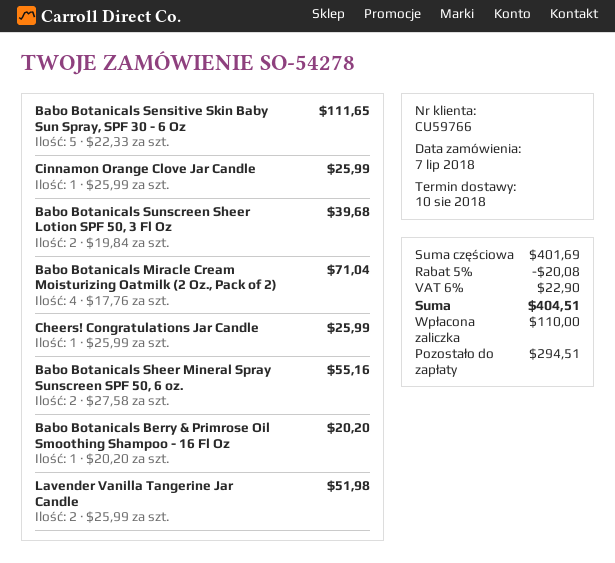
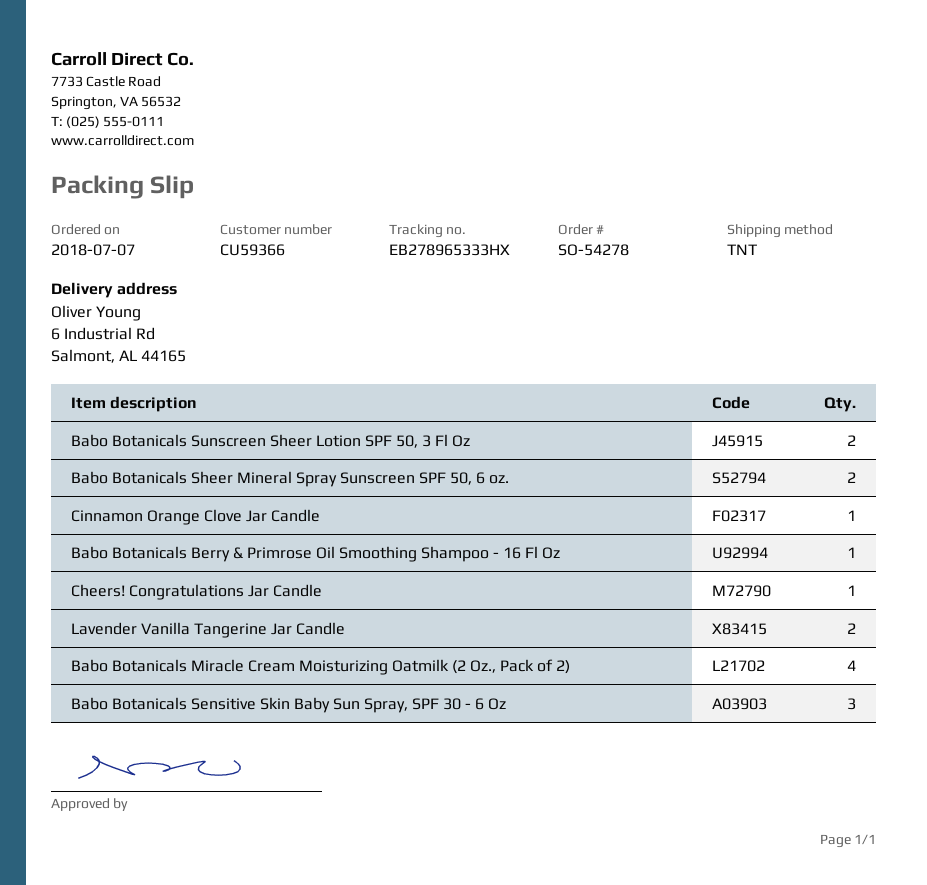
customer number: CU59766 -> CU59366
Babo Botanicals Sensitive Skin Baby Sun Spray, SPF 30 - 6 Oz: 5 -> 3

